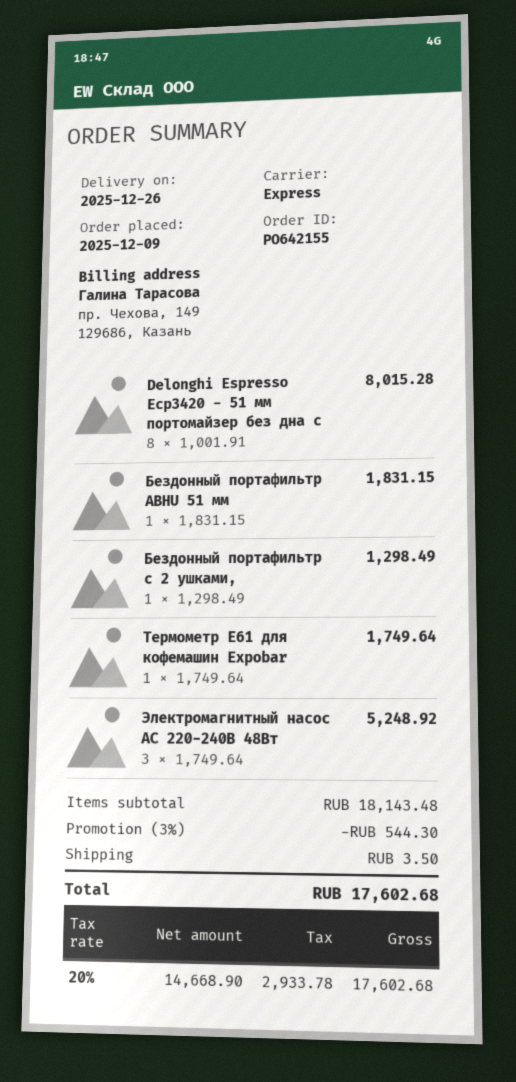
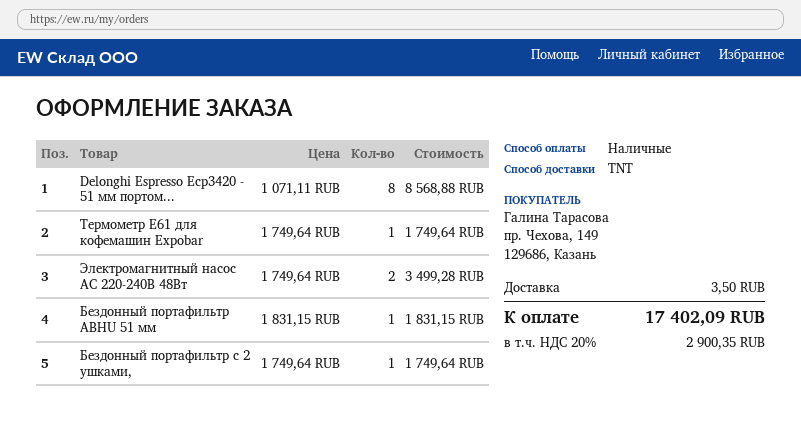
shipping method: express -> TNT
Delonghi Espresso Ecp3420 - 51 мм портомайзер без дна с: 8 x 1001.91 = 8015.28 -> 8 x 1071.11 = 8568.88
Бездонный портафильтр с 2 ушками,: 1 x 1298.49 = 1298.49 -> 1 x 1749.64 = 1749.64
Электромагнитный насос AC 220-240В 48Вт: 3 x 1749.64 = 5248.92 -> 2 x 1749.64 = 3499.28
discount: 3% = 544.30 -> none
tax: 20% = 2933.78 -> 20% = 2900.35
total: 17602.68 -> 17402.09

